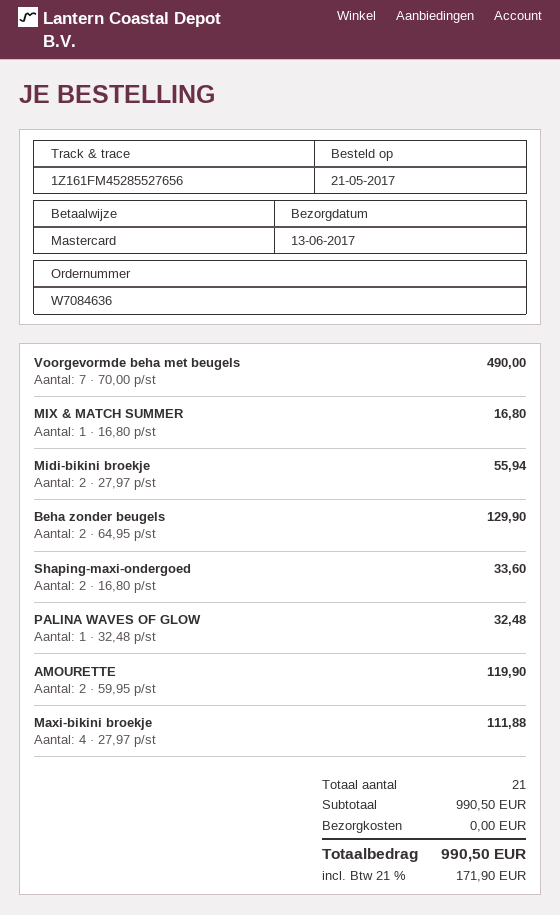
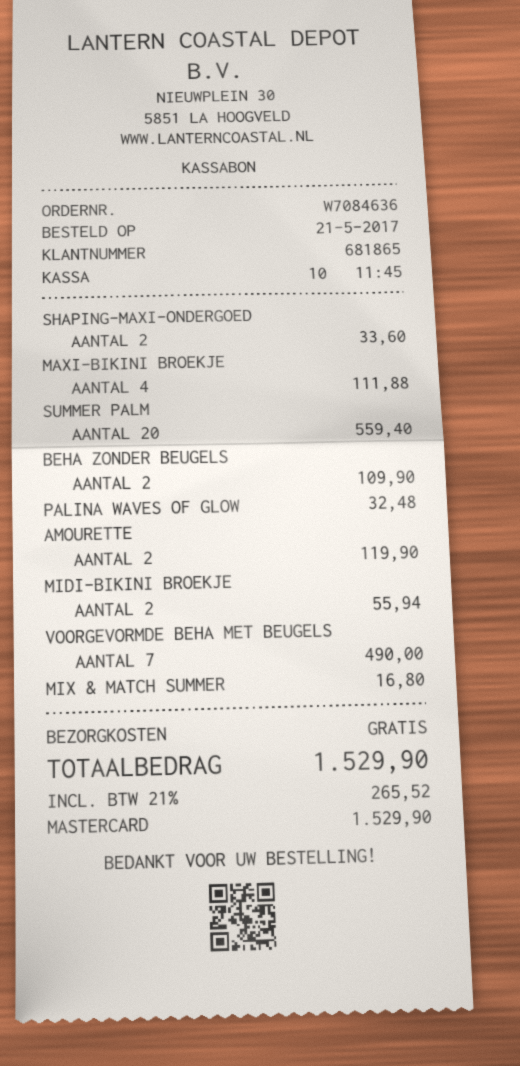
Beha zonder beugels: 2 for 129.90 -> 2 for 109.90
SUMMER PALM: none -> 20 for 559.40
tax: 21% = 171.90 -> 21% = 265.52
total: 990.50 -> 1529.90

